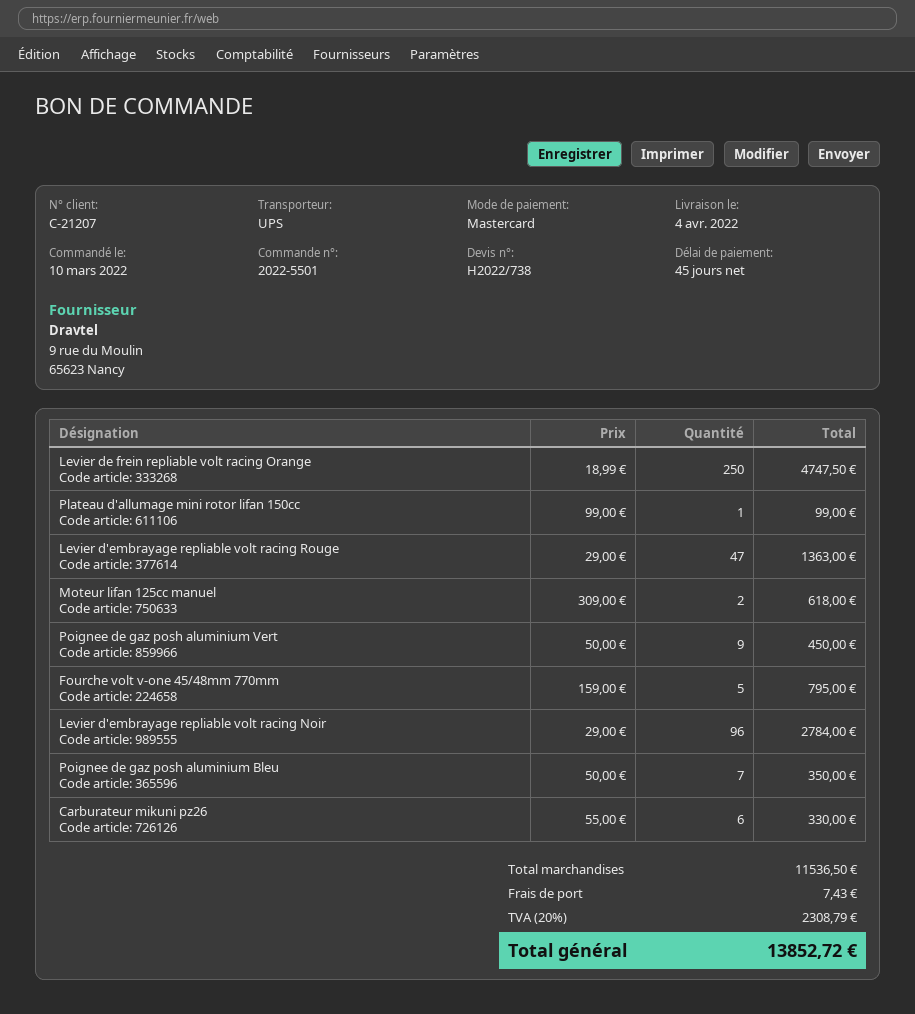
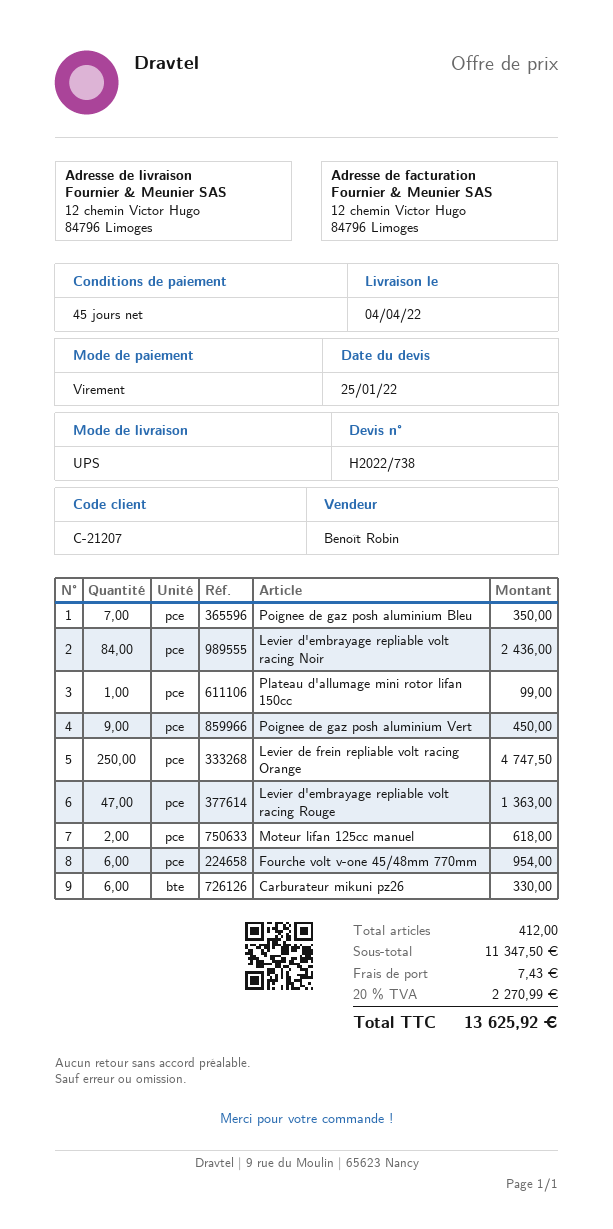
payment method: Mastercard -> bank transfer
Fourche volt v-one 45/48mm 770mm: 5 for 795.00 -> 6 for 954.00
Levier d'embrayage repliable volt racing Noir: 96 for 2784.00 -> 84 for 2436.00
subtotal: 11536.50 -> 11347.50
tax: 20% = 2308.79 -> 20% = 2270.99
total: 13852.72 -> 13625.92

